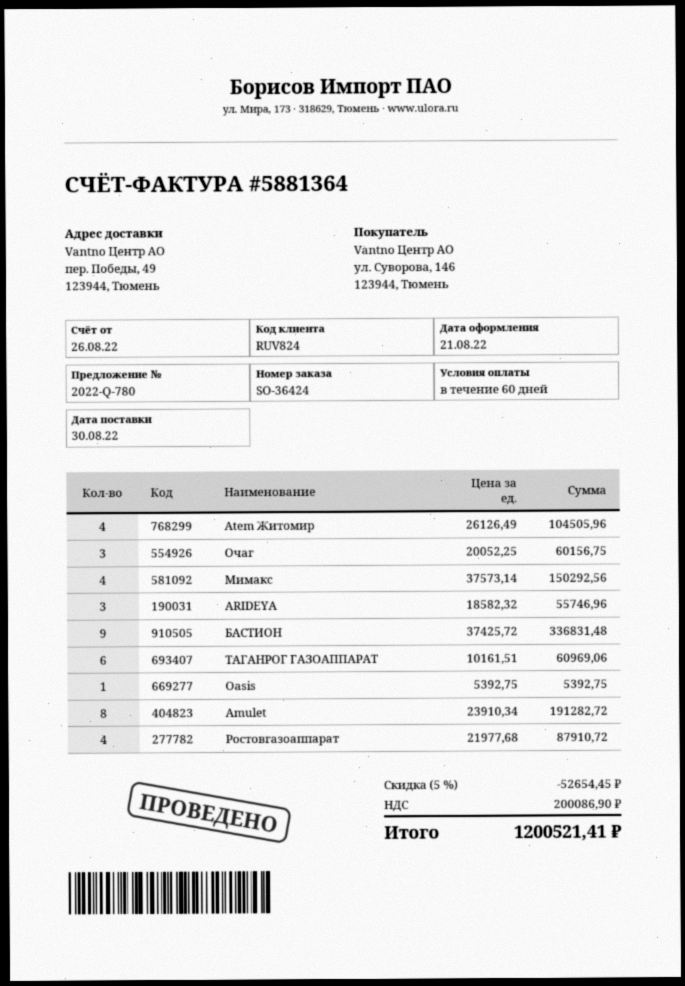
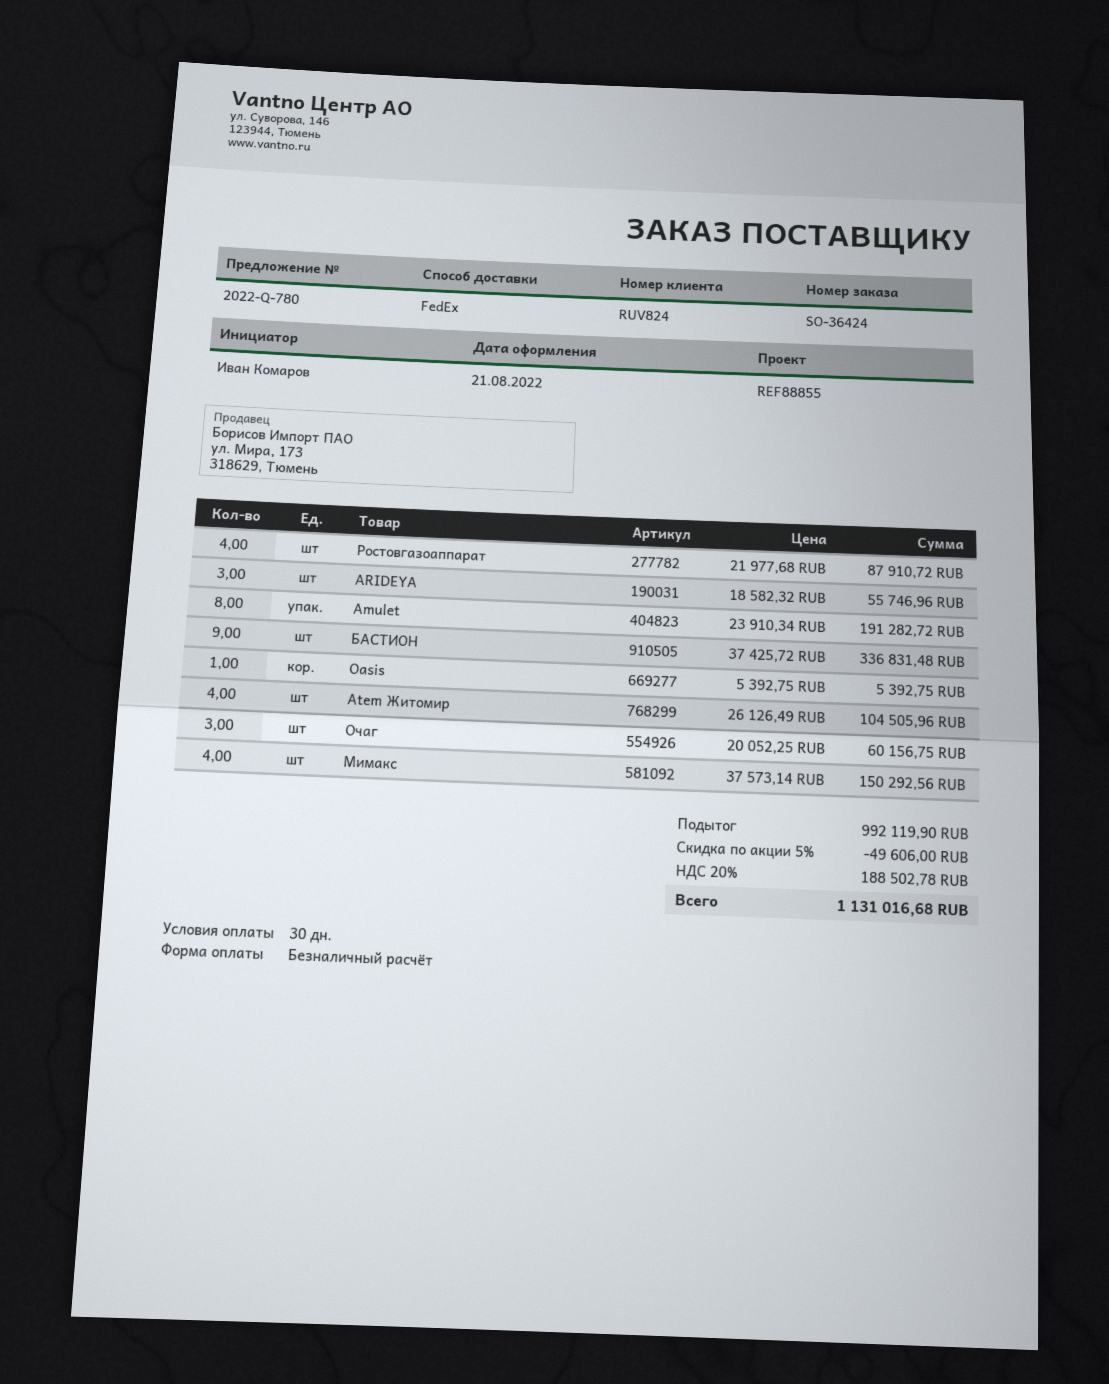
payment terms: 60 days -> 30 days
ТАГАНРОГ ГАЗОАППАРАТ: 6 x 10161.51 = 60969.06 -> none
discount: 5% = 52654.45 -> 5% = 49606.00
tax: 200086.90 -> 188502.78
total: 1200521.41 -> 1131016.68

